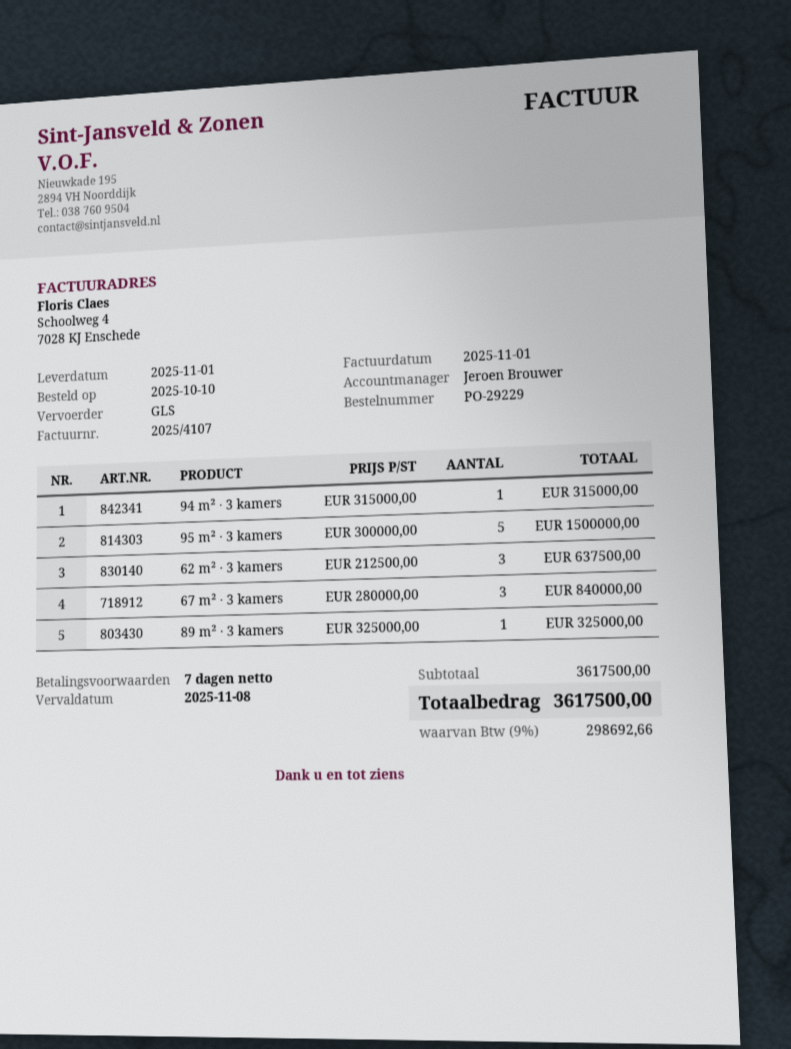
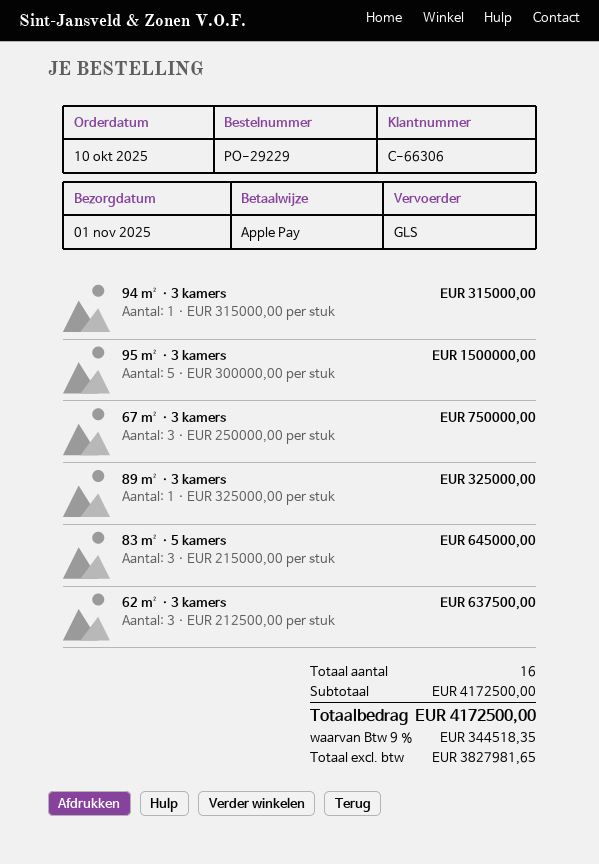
67 m² · 3 kamers: 3 x 280000.00 = 840000.00 -> 3 x 250000.00 = 750000.00
83 m² · 5 kamers: none -> 3 x 215000.00 = 645000.00
subtotal: 3617500.00 -> 4172500.00
tax: 9% = 298692.66 -> 9% = 344518.35
total: 3617500.00 -> 4172500.00

